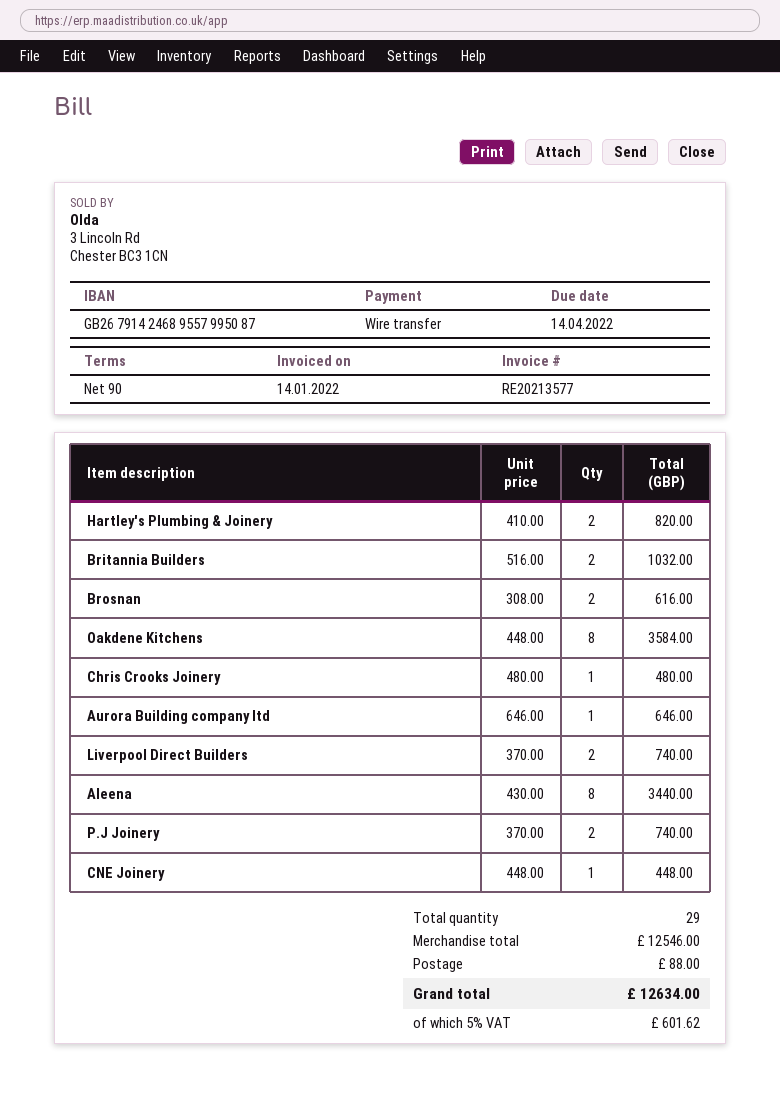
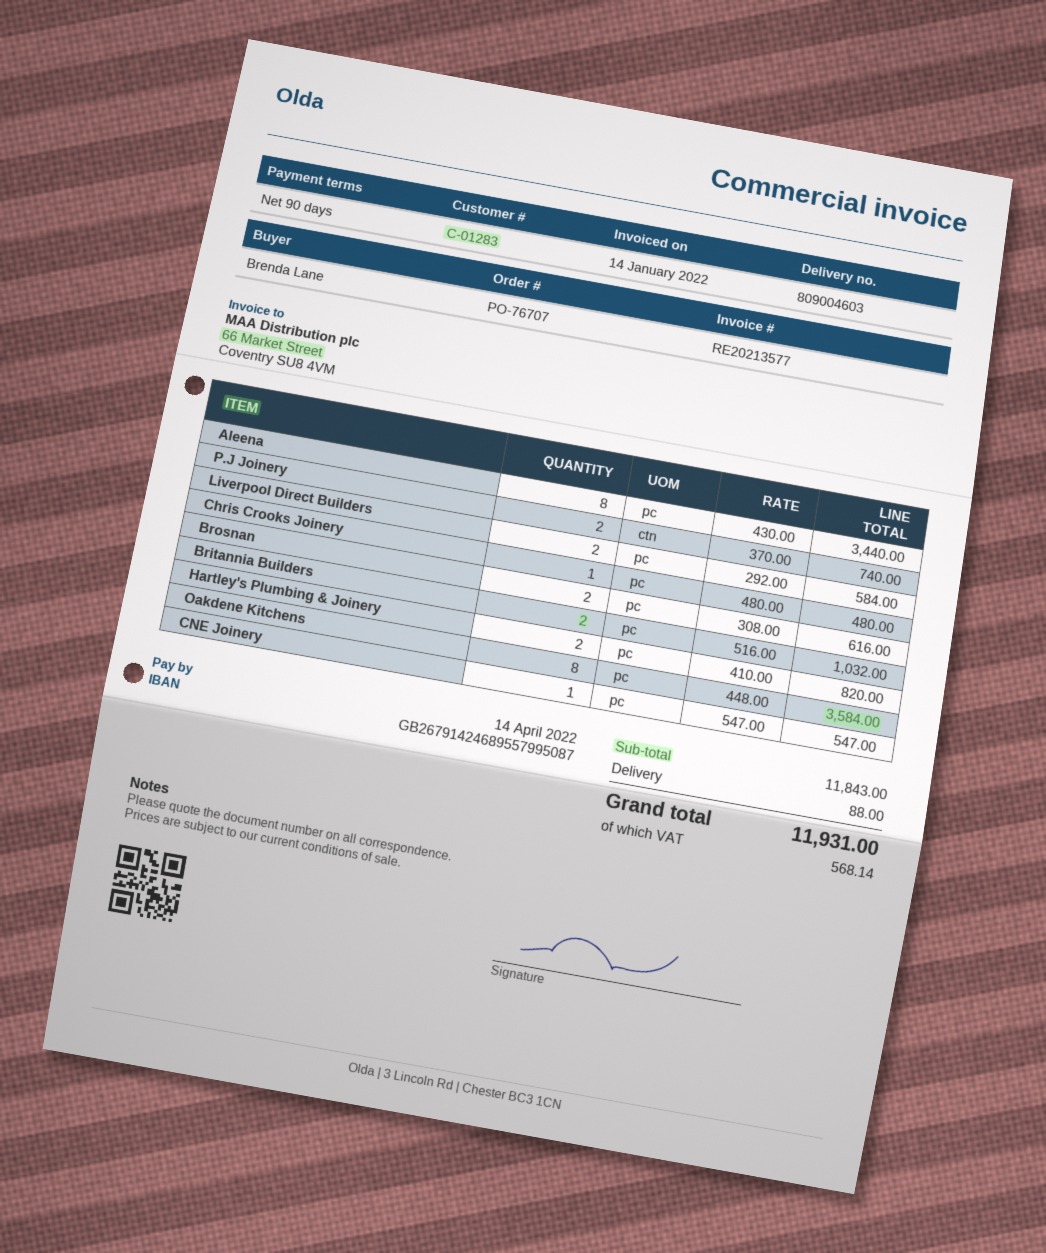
Aurora Building company ltd: 1 x 646.00 = 646.00 -> none
Liverpool Direct Builders: 2 x 370.00 = 740.00 -> 2 x 292.00 = 584.00
CNE Joinery: 1 x 448.00 = 448.00 -> 1 x 547.00 = 547.00
subtotal: 12546.00 -> 11843.00
tax: 601.62 -> 568.14
total: 12634.00 -> 11931.00

